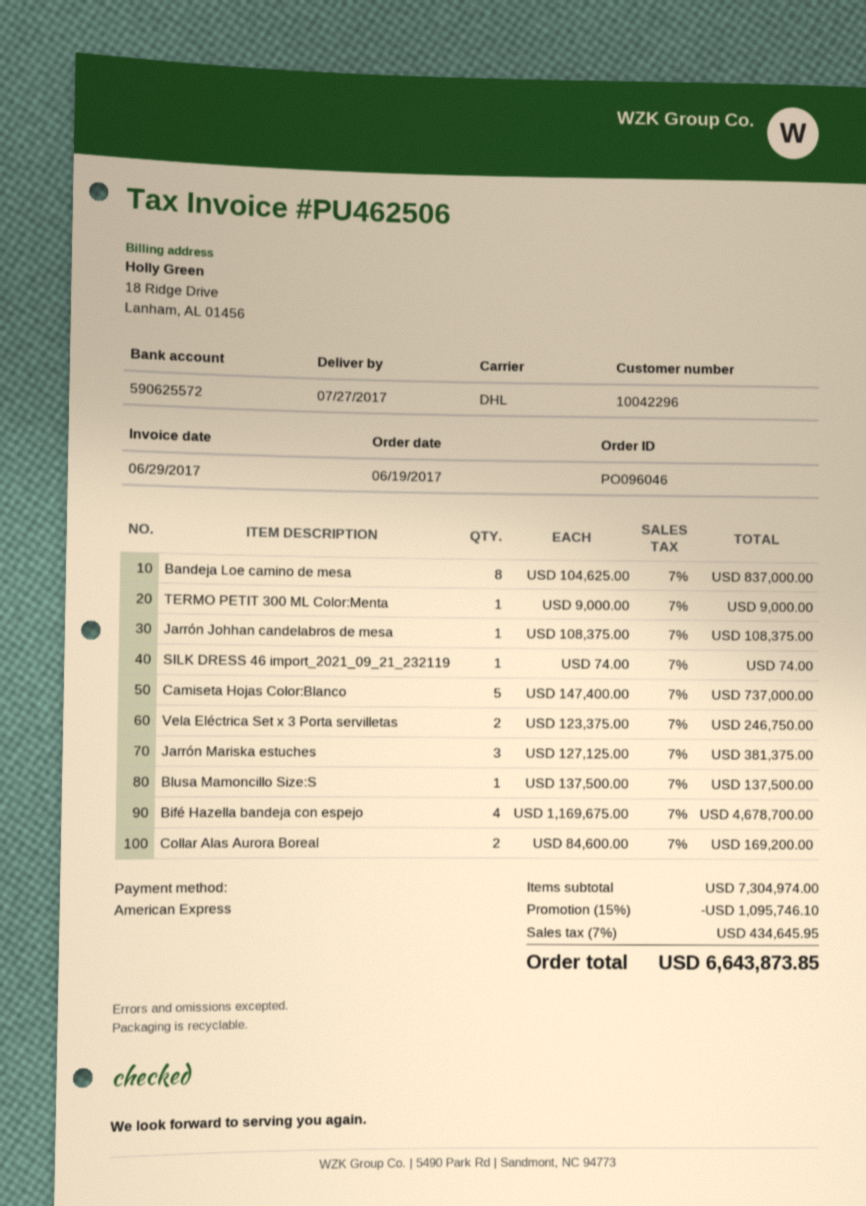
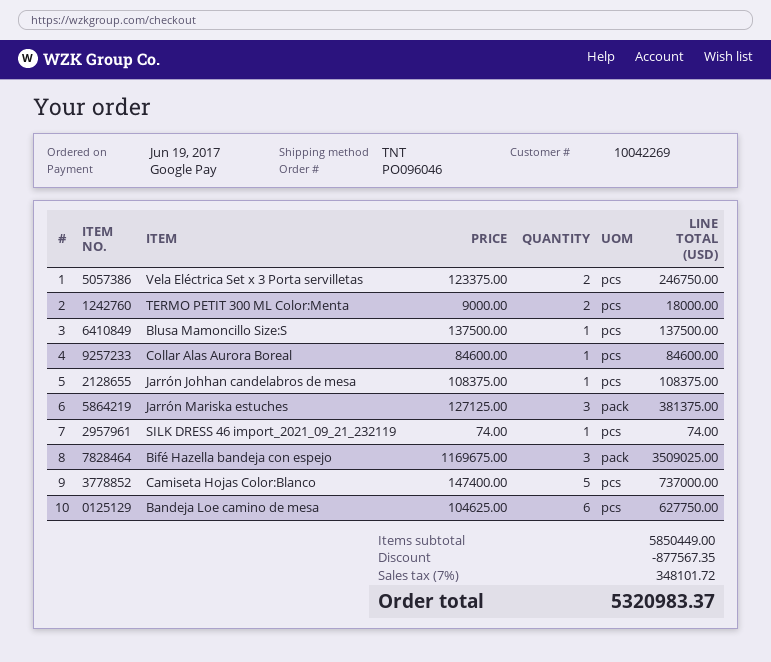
customer number: 10042296 -> 10042269
payment method: American Express -> Google Pay
shipping method: DHL -> TNT
Bandeja Loe camino de mesa: 8 x 104625.00 = 837000.00 -> 6 x 104625.00 = 627750.00
TERMO PETIT 300 ML Color:Menta: 1 x 9000.00 = 9000.00 -> 2 x 9000.00 = 18000.00
Bifé Hazella bandeja con espejo: 4 x 1169675.00 = 4678700.00 -> 3 x 1169675.00 = 3509025.00
Collar Alas Aurora Boreal: 2 x 84600.00 = 169200.00 -> 1 x 84600.00 = 84600.00
subtotal: 7304974.00 -> 5850449.00
discount: 1095746.10 -> 877567.35
tax: 7% = 434645.95 -> 7% = 348101.72
total: 6643873.85 -> 5320983.37

